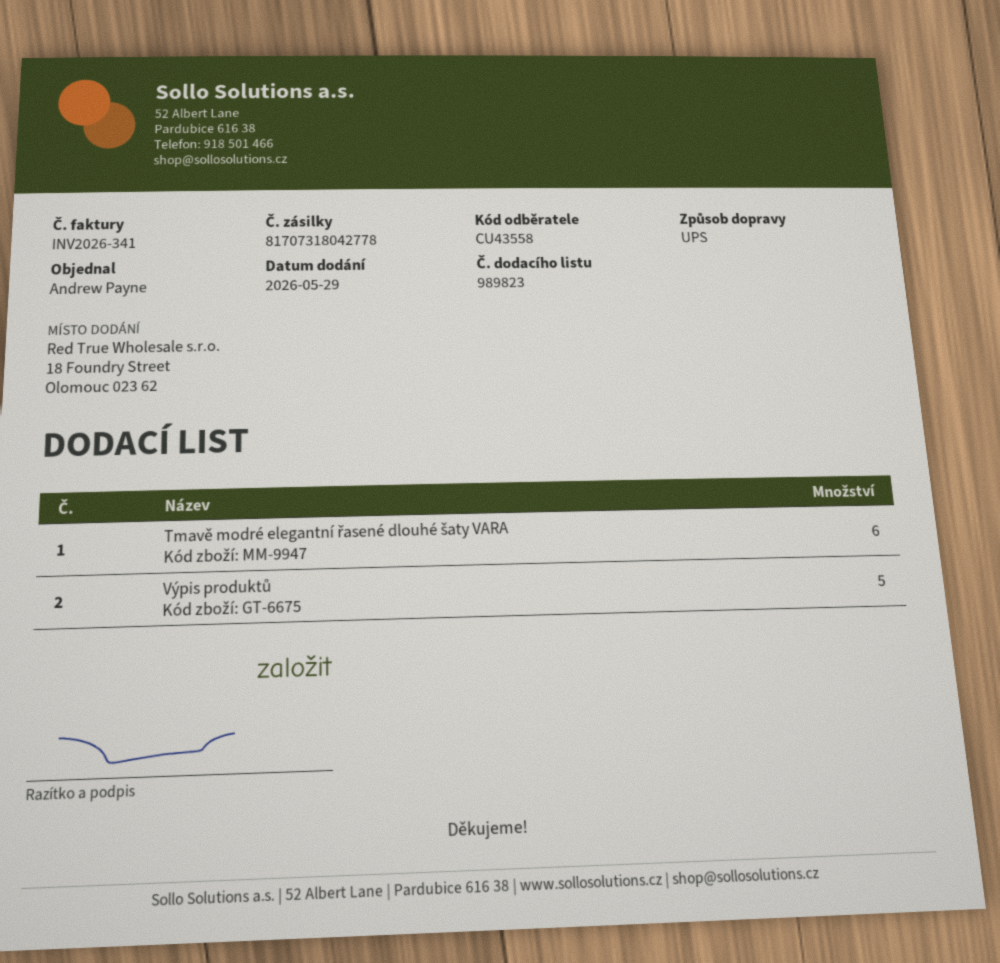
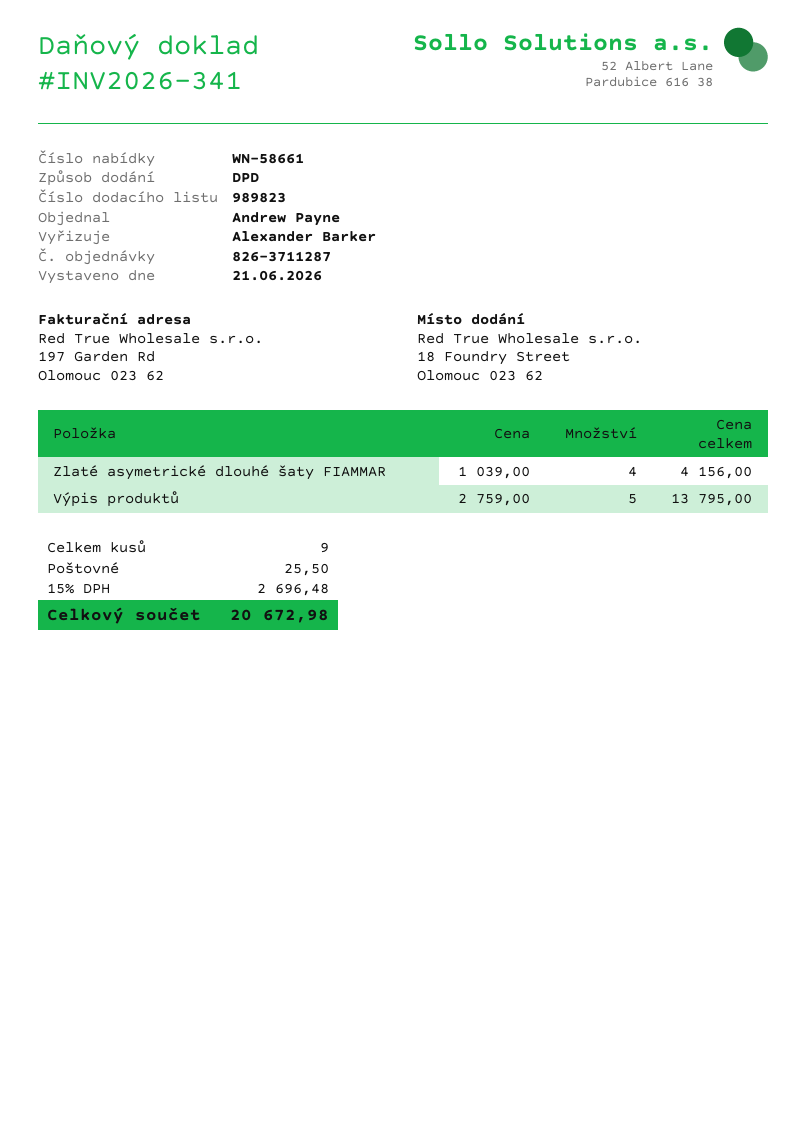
shipping method: UPS -> DPD
Tmavě modré elegantní řasené dlouhé šaty VARA: 6 -> none
Zlaté asymetrické dlouhé šaty FIAMMAR: none -> 4

